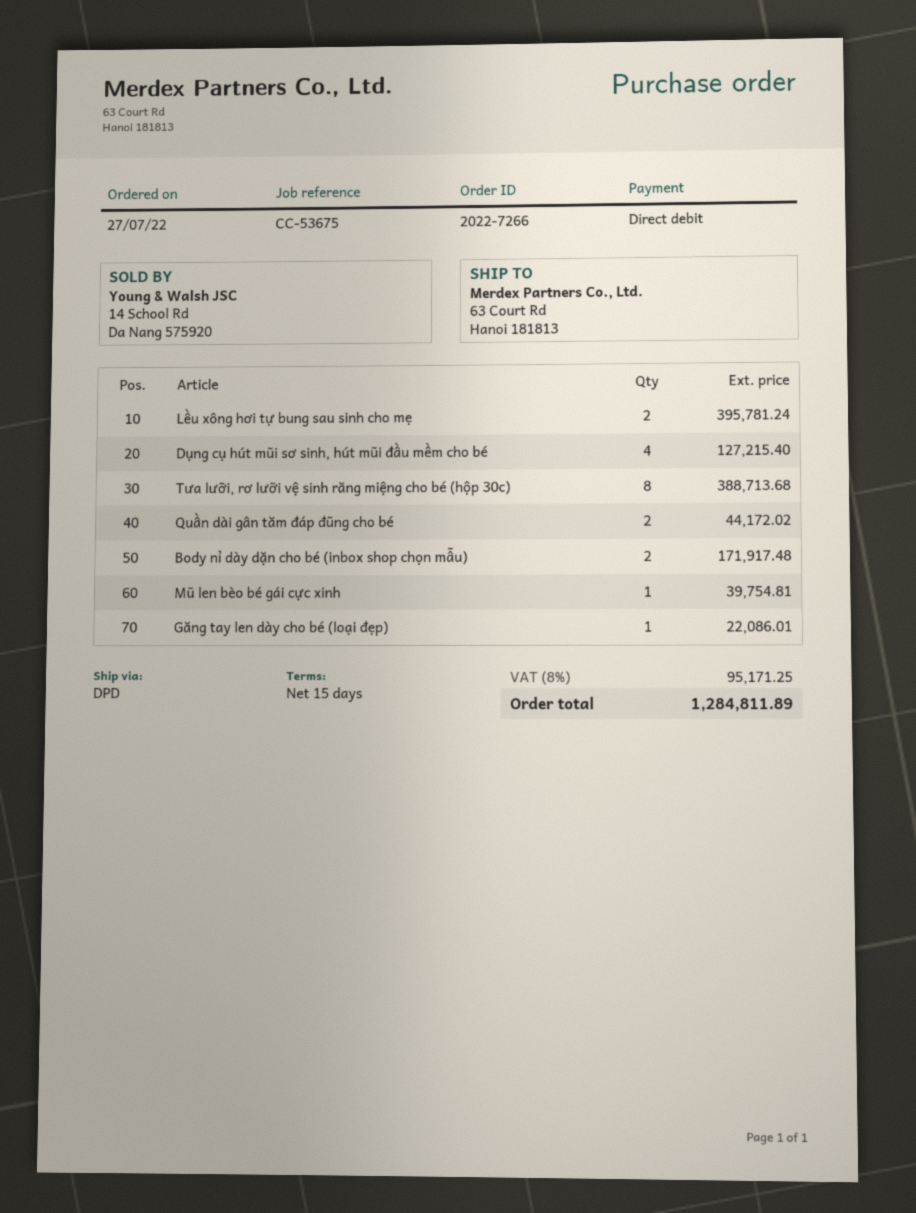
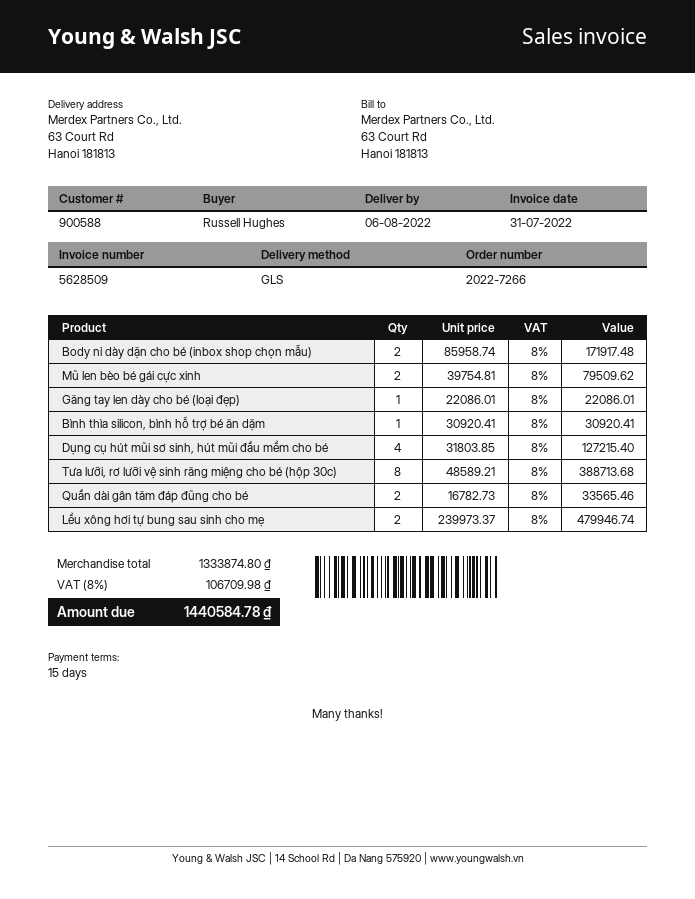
shipping method: DPD -> GLS
Lều xông hơi tự bung sau sinh cho mẹ: 2 for 395781.24 -> 2 for 479946.74
Quần dài gân tăm đáp đũng cho bé: 2 for 44172.02 -> 2 for 33565.46
Mũ len bèo bé gái cực xinh: 1 for 39754.81 -> 2 for 79509.62
Bình thìa silicon, bình hỗ trợ bé ăn dặm: none -> 1 for 30920.41
tax: 8% = 95171.25 -> 8% = 106709.98
total: 1284811.89 -> 1440584.78

